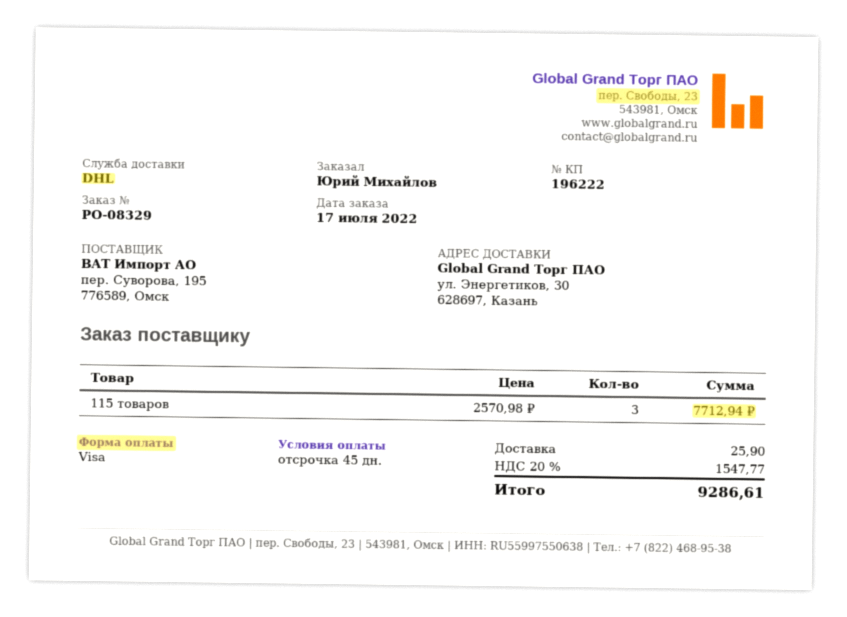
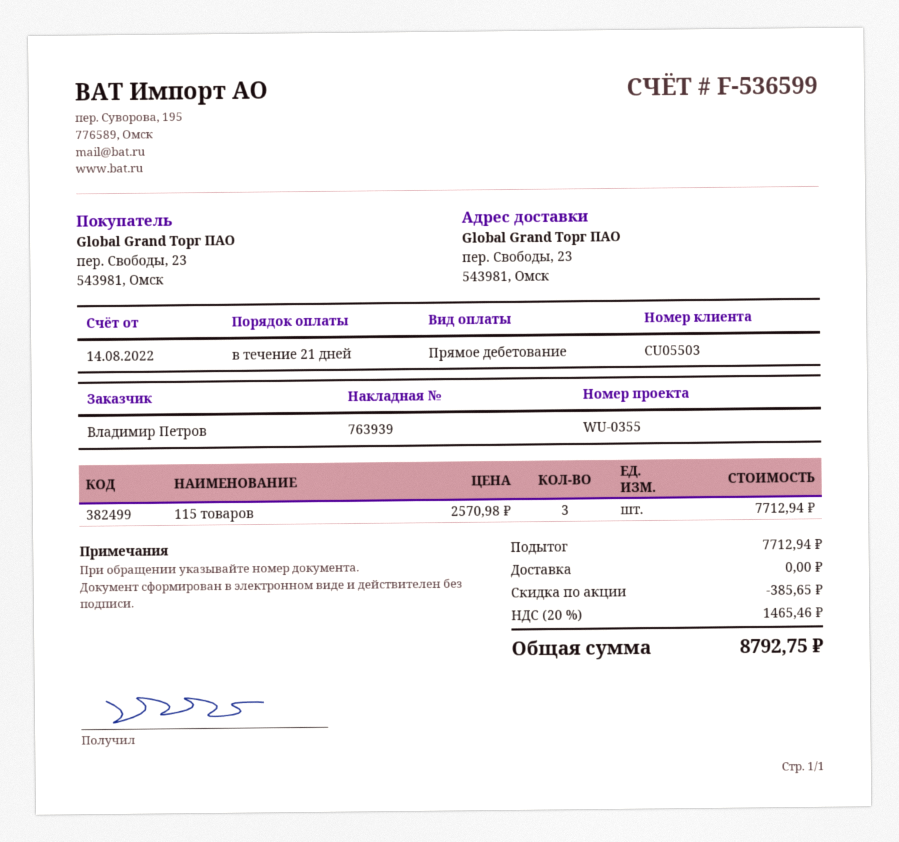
payment terms: 45 days -> 21 days
ordered by: Юрий Михайлов -> Владимир Петров
payment method: Visa -> direct debit
ship to: ул. Энергетиков, 30, 628697, Казань -> пер. Свободы, 23, 543981, Омск
discount: none -> 385.65
shipping: 25.90 -> 0.00
tax: 20% = 1547.77 -> 20% = 1465.46
total: 9286.61 -> 8792.75

